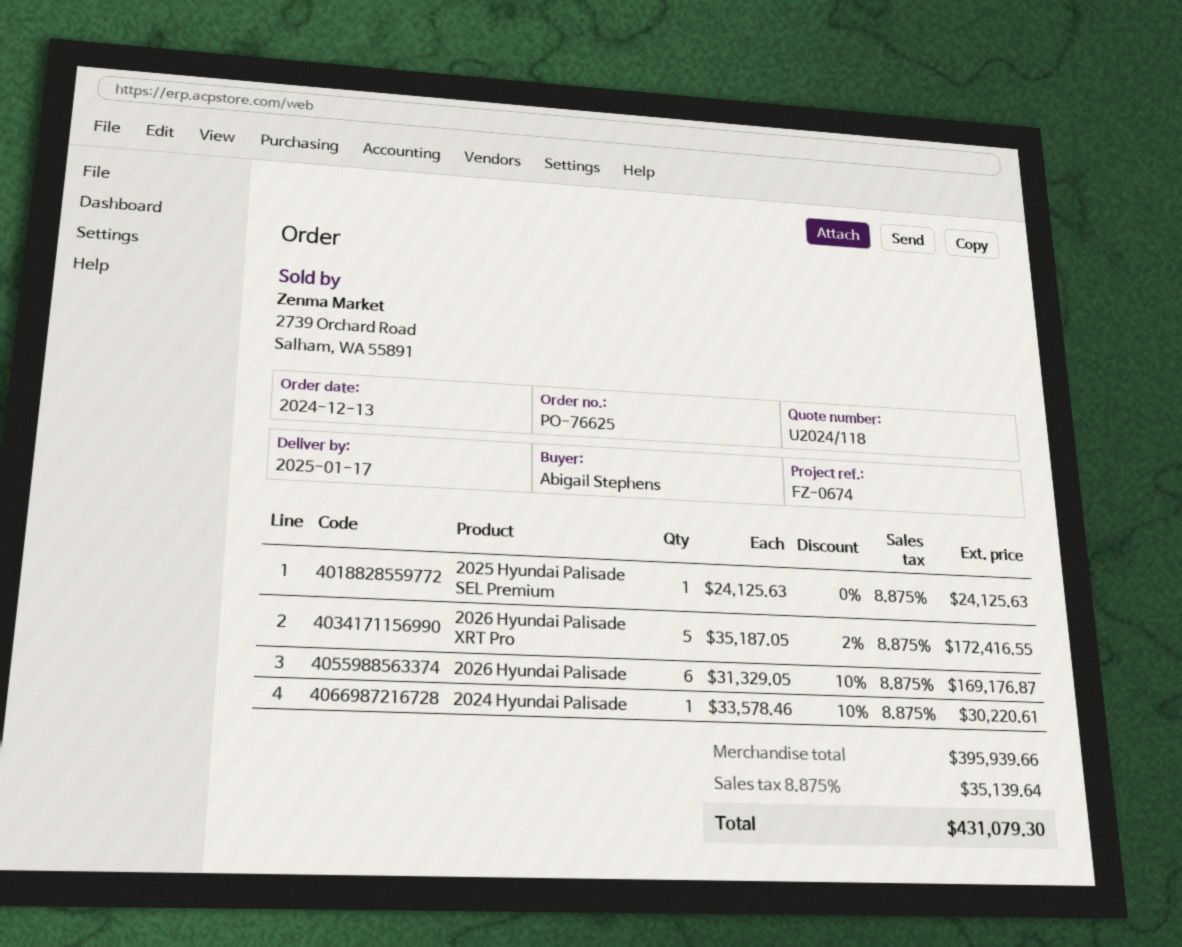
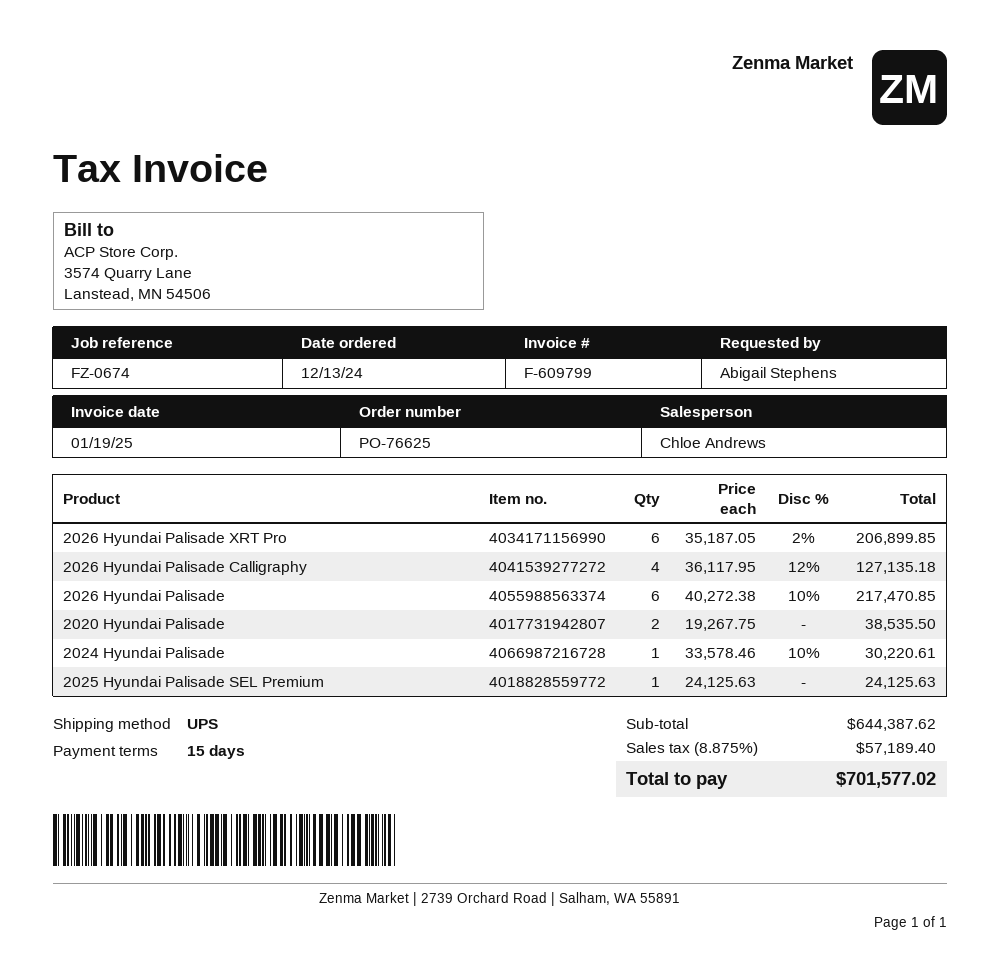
2026 Hyundai Palisade XRT Pro: 5 x 35187.05 - 2% = 172416.55 -> 6 x 35187.05 - 2% = 206899.85
2026 Hyundai Palisade: 6 x 31329.05 - 10% = 169176.87 -> 6 x 40272.38 - 10% = 217470.85
2026 Hyundai Palisade Calligraphy: none -> 4 x 36117.95 - 12% = 127135.18
2020 Hyundai Palisade: none -> 2 x 19267.75 = 38535.50
subtotal: 395939.66 -> 644387.62
tax: 8.875% = 35139.64 -> 8.875% = 57189.40
total: 431079.30 -> 701577.02

